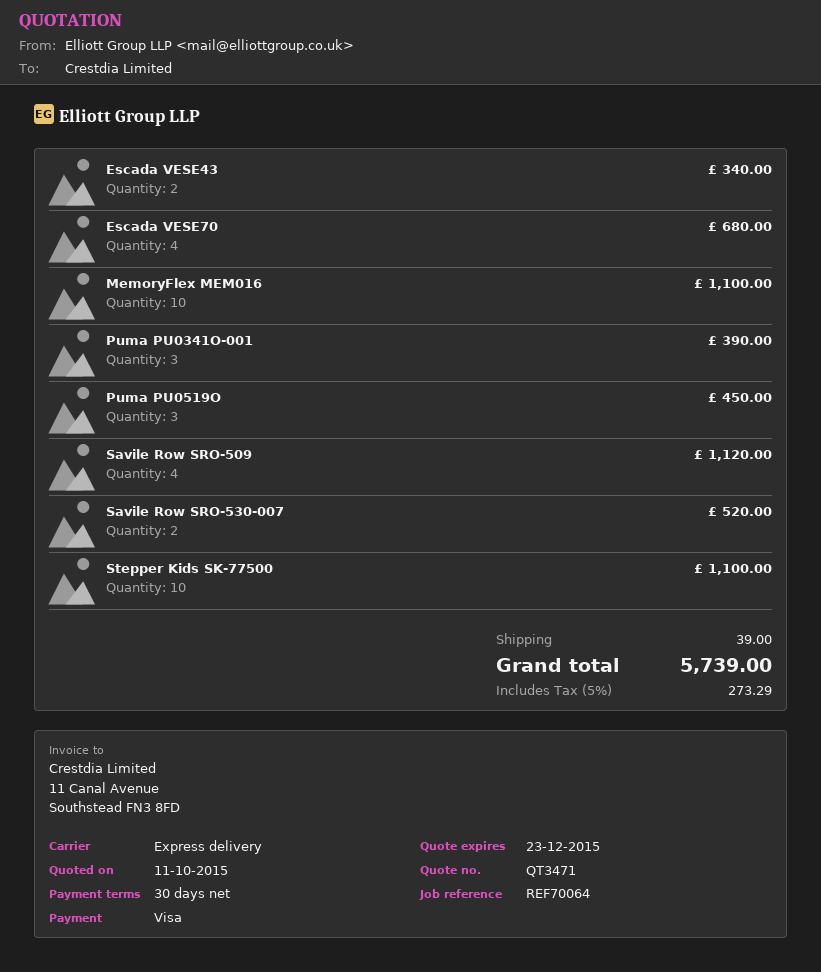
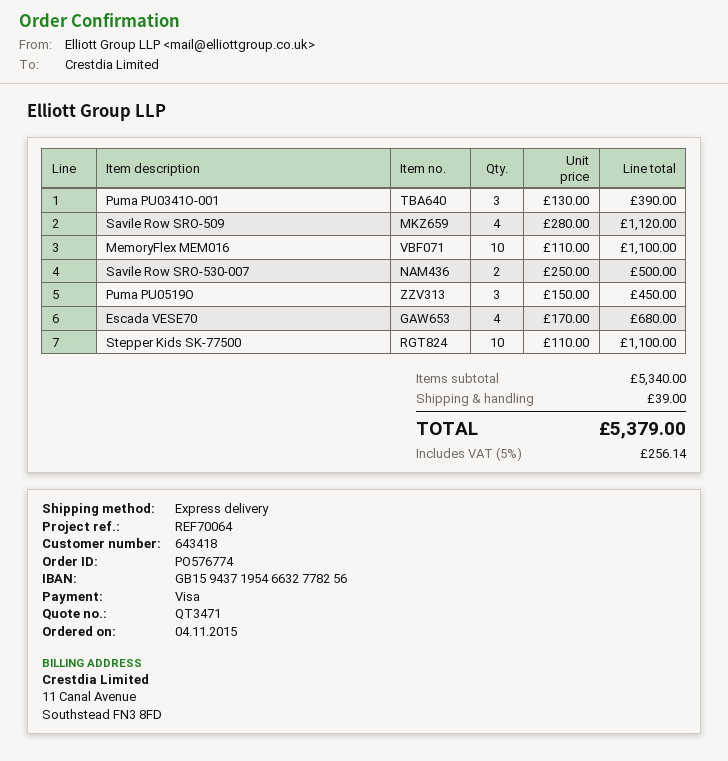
Escada VESE43: 2 for 340.00 -> none
Savile Row SRO-530-007: 2 for 520.00 -> 2 for 500.00
tax: 5% = 273.29 -> 5% = 256.14
total: 5739.00 -> 5379.00

